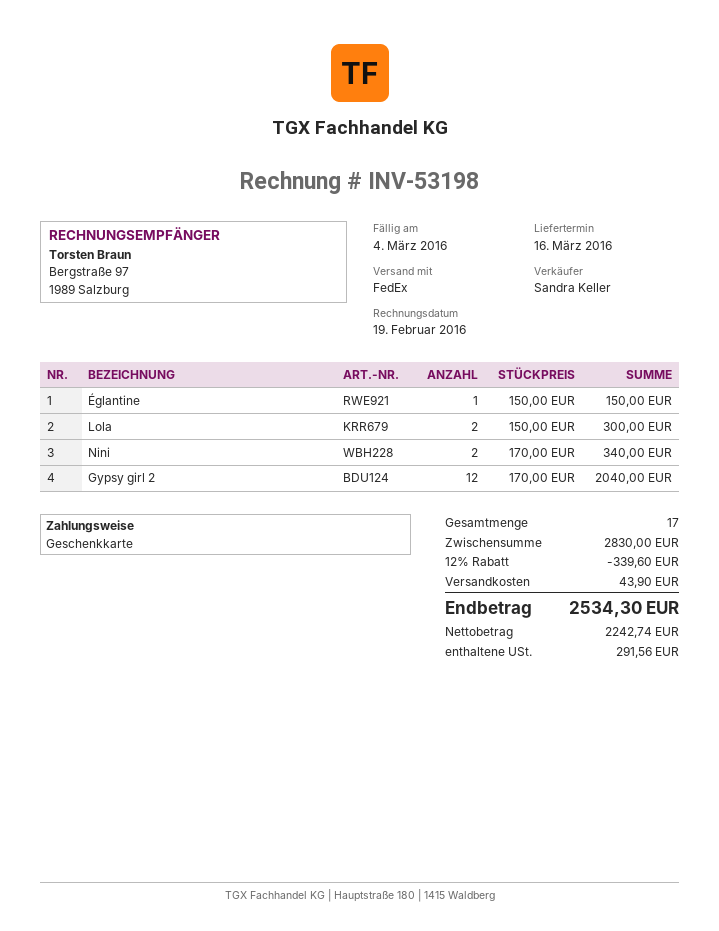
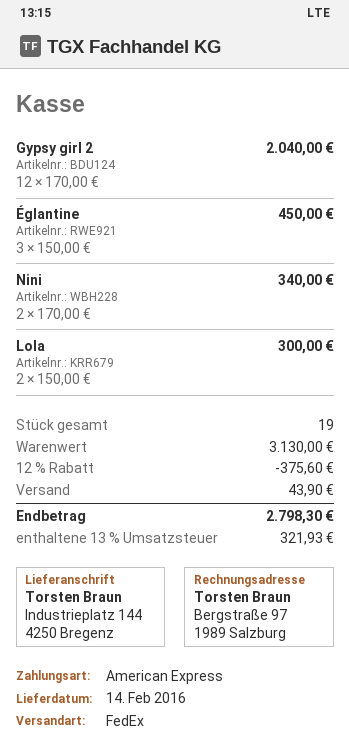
delivery date: 2016-03-16 -> 2016-02-14
payment method: gift card -> American Express
Églantine: 1 x 150.00 = 150.00 -> 3 x 150.00 = 450.00
total quantity: 17 -> 19
subtotal: 2830.00 -> 3130.00
discount: 12% = 339.60 -> 12% = 375.60
tax: 291.56 -> 321.93
total: 2534.30 -> 2798.30

